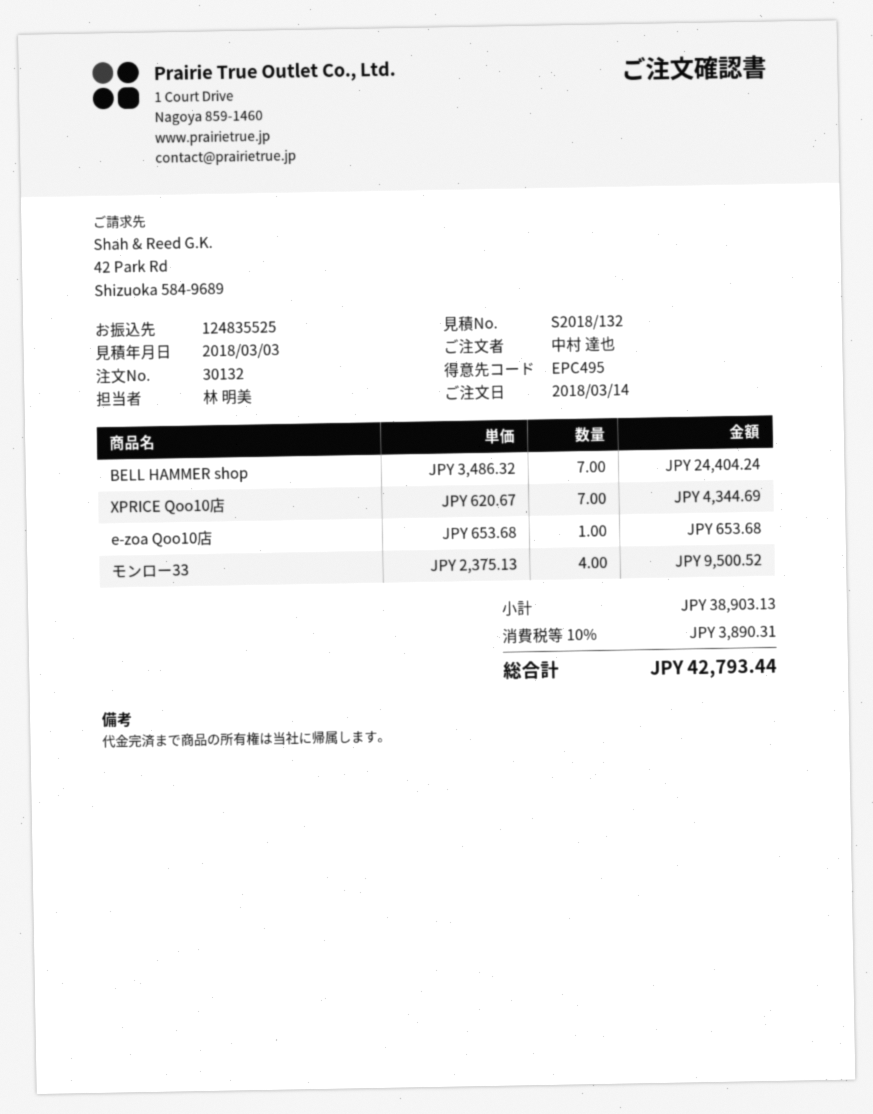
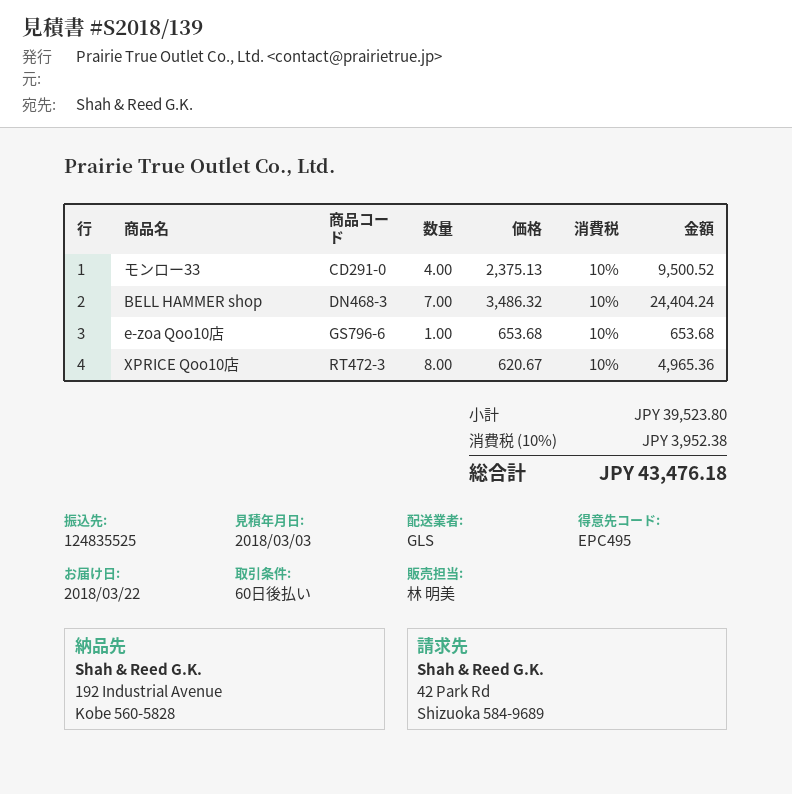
quote number: S2018/132 -> S2018/139
XPRICE Qoo10店: 7 x 620.67 = 4344.69 -> 8 x 620.67 = 4965.36
subtotal: 38903.13 -> 39523.80
tax: 10% = 3890.31 -> 10% = 3952.38
total: 42793.44 -> 43476.18

